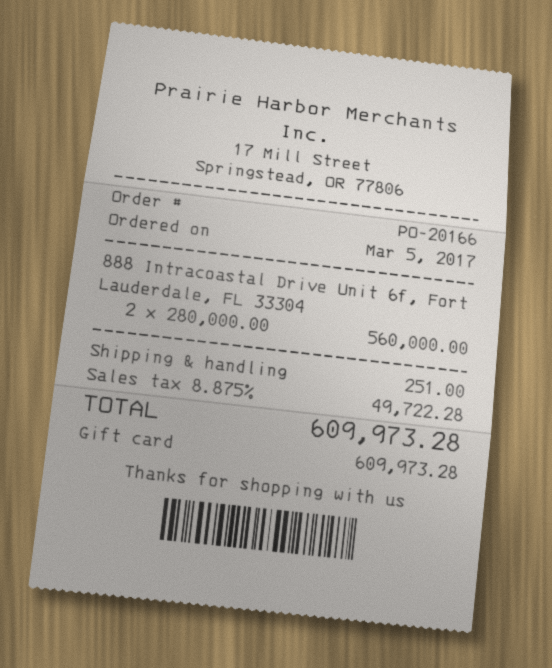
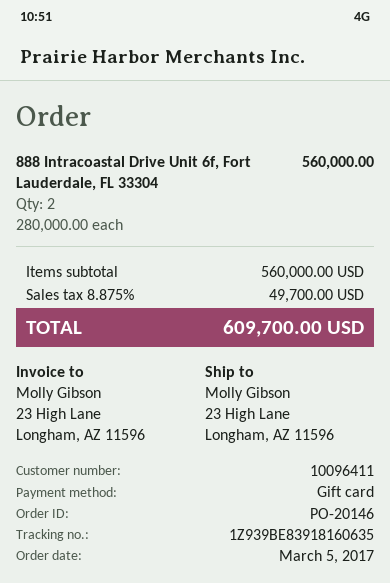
order number: PO-20166 -> PO-20146
shipping: 251.00 -> none
tax: 8.875% = 49722.28 -> 8.875% = 49700.00
total: 609973.28 -> 609700.00

